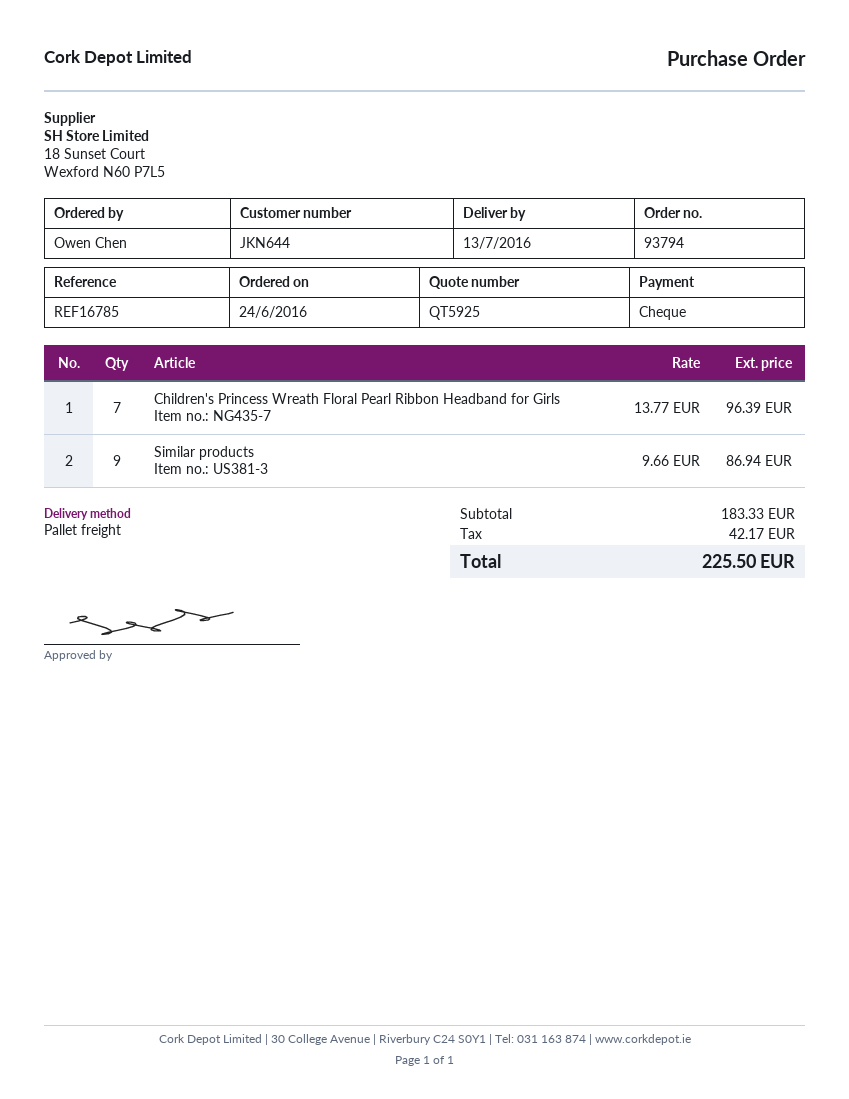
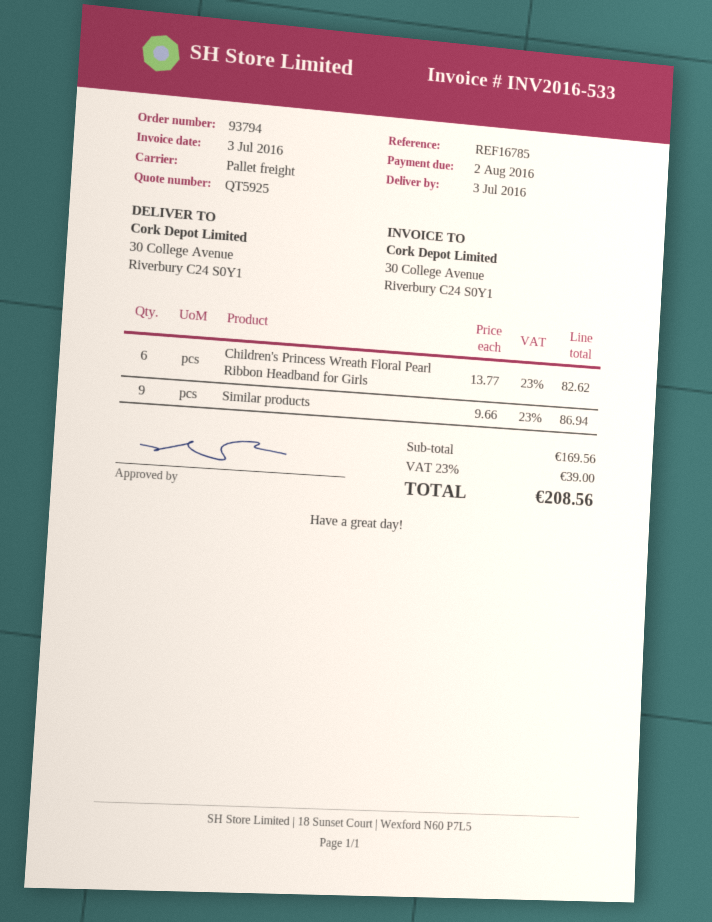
delivery date: 2016-07-13 -> 2016-07-03
Children's Princess Wreath Floral Pearl Ribbon Headband for Girls: 7 x 13.77 = 96.39 -> 6 x 13.77 = 82.62
subtotal: 183.33 -> 169.56
tax: 42.17 -> 39.00
total: 225.50 -> 208.56

